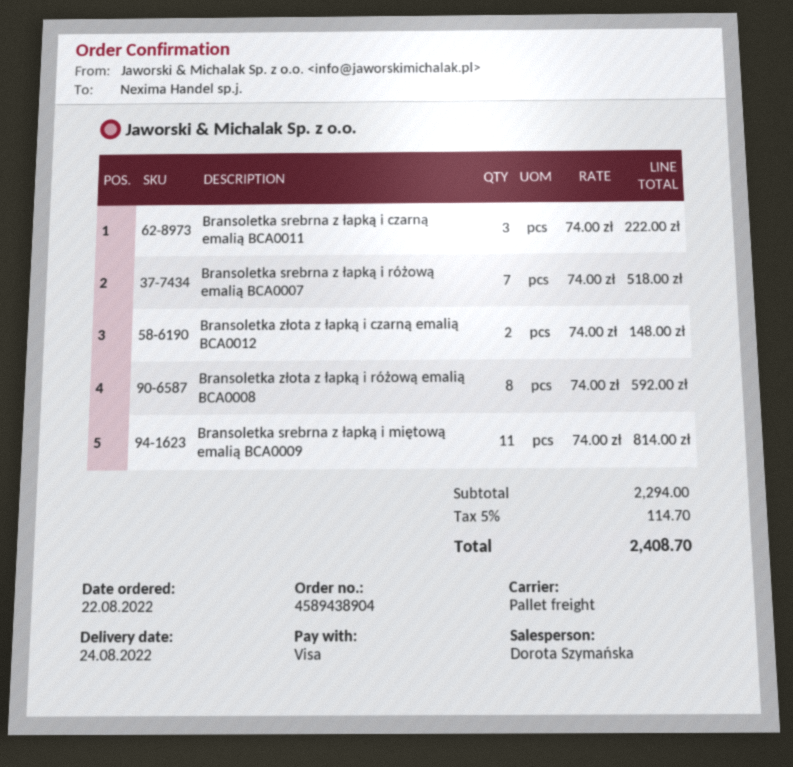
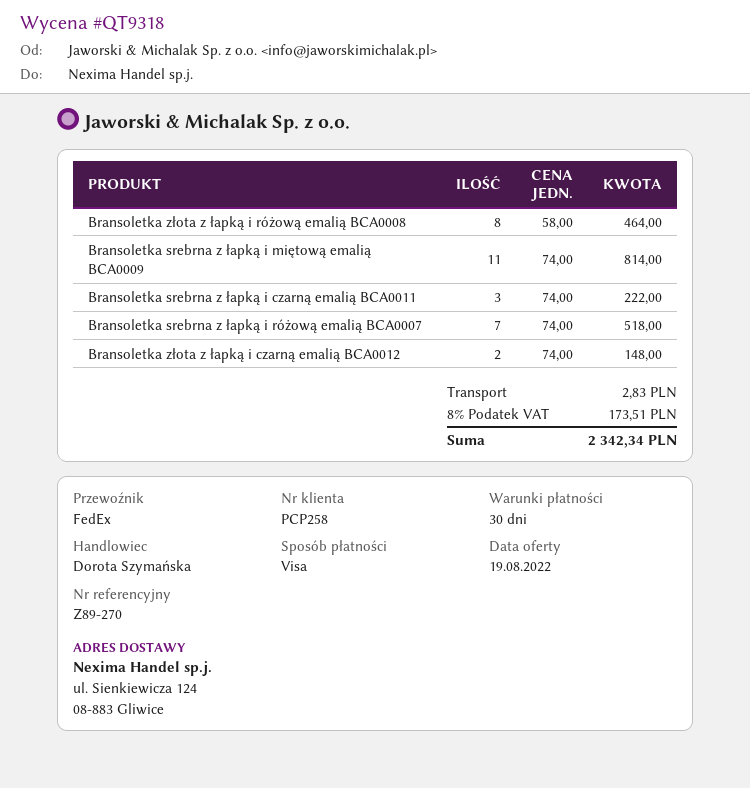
shipping method: pallet freight -> FedEx
Bransoletka złota z łapką i różową emalią BCA0008: 8 x 74.00 = 592.00 -> 8 x 58.00 = 464.00
shipping: none -> 2.83
tax: 5% = 114.70 -> 8% = 173.51
total: 2408.70 -> 2342.34

